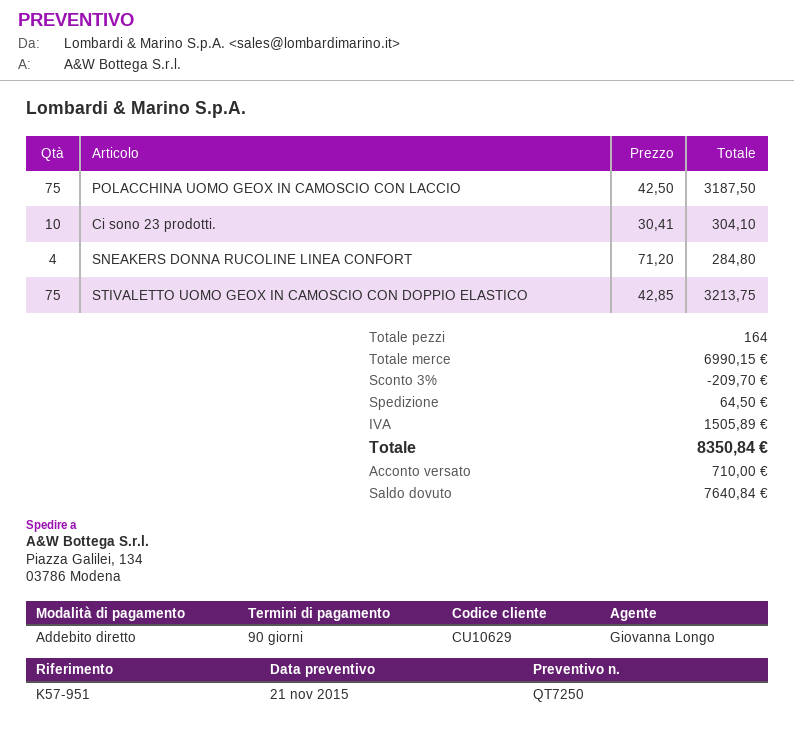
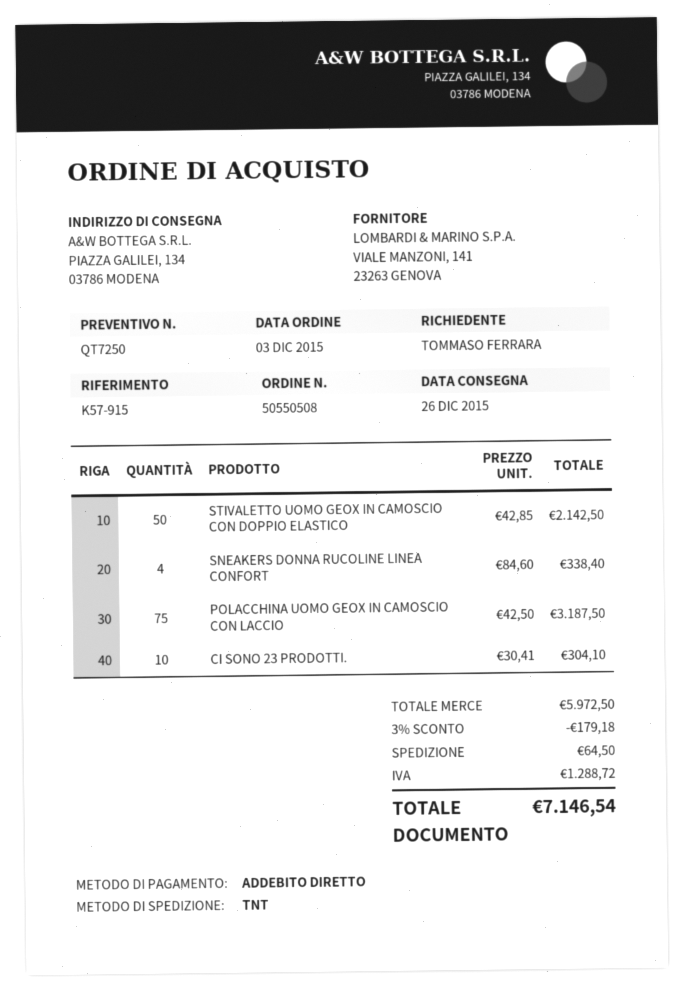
reference: K57-951 -> K57-915
SNEAKERS DONNA RUCOLINE LINEA CONFORT: 4 x 71.20 = 284.80 -> 4 x 84.60 = 338.40
STIVALETTO UOMO GEOX IN CAMOSCIO CON DOPPIO ELASTICO: 75 x 42.85 = 3213.75 -> 50 x 42.85 = 2142.50
subtotal: 6990.15 -> 5972.50
discount: 3% = 209.70 -> 3% = 179.18
tax: 1505.89 -> 1288.72
total: 8350.84 -> 7146.54

